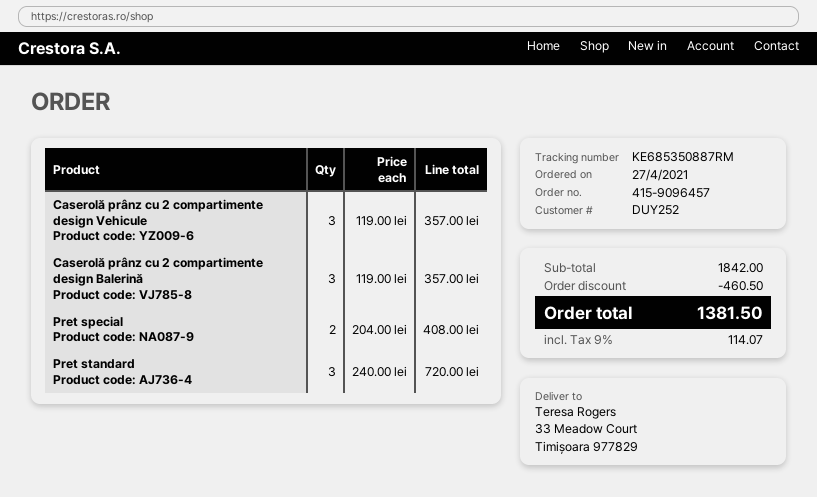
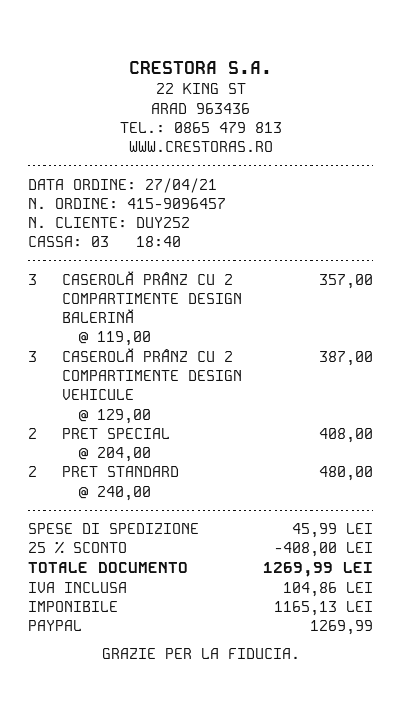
Caserolă prânz cu 2 compartimente design Vehicule: 3 x 119.00 = 357.00 -> 3 x 129.00 = 387.00
Pret standard: 3 x 240.00 = 720.00 -> 2 x 240.00 = 480.00
discount: 460.50 -> 408.00
shipping: none -> 45.99
tax: 114.07 -> 104.86
total: 1381.50 -> 1269.99

